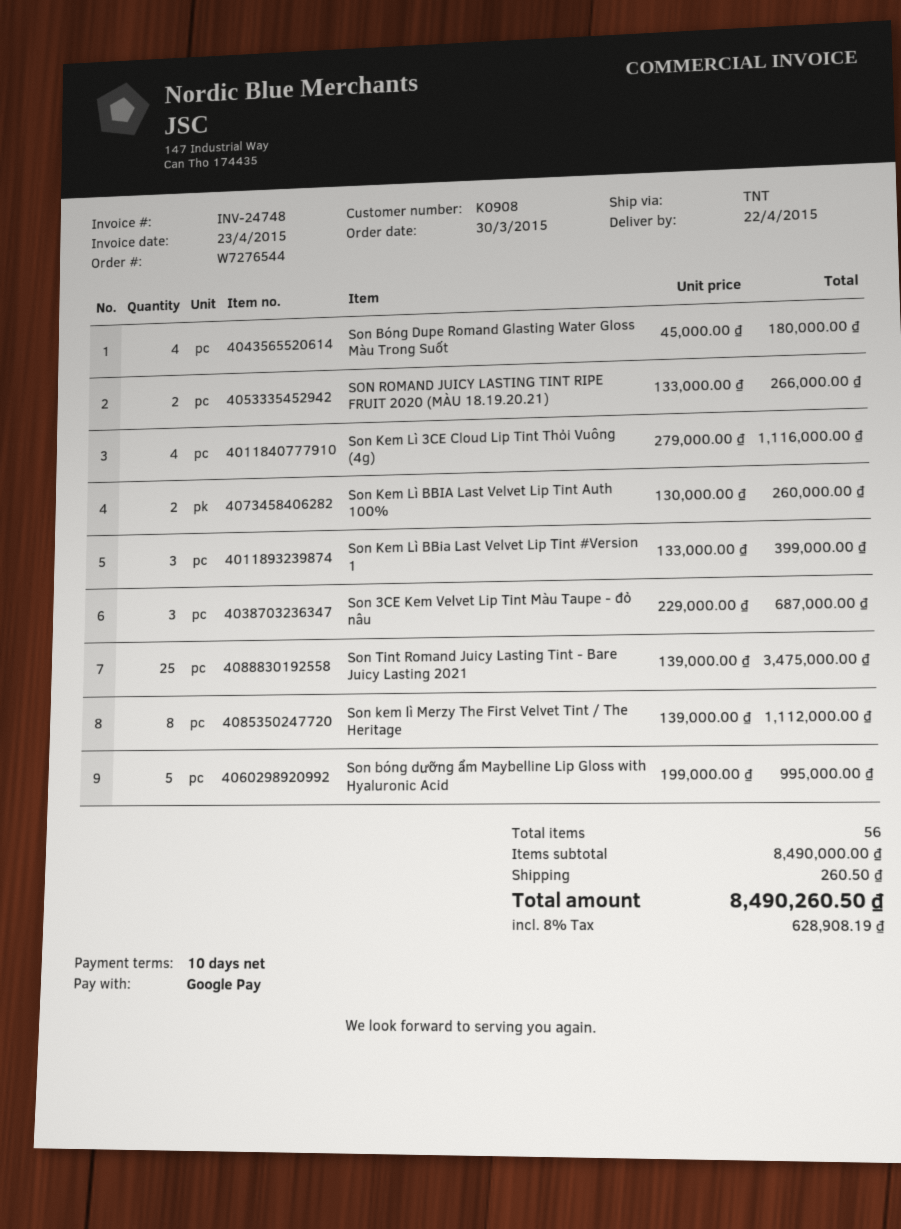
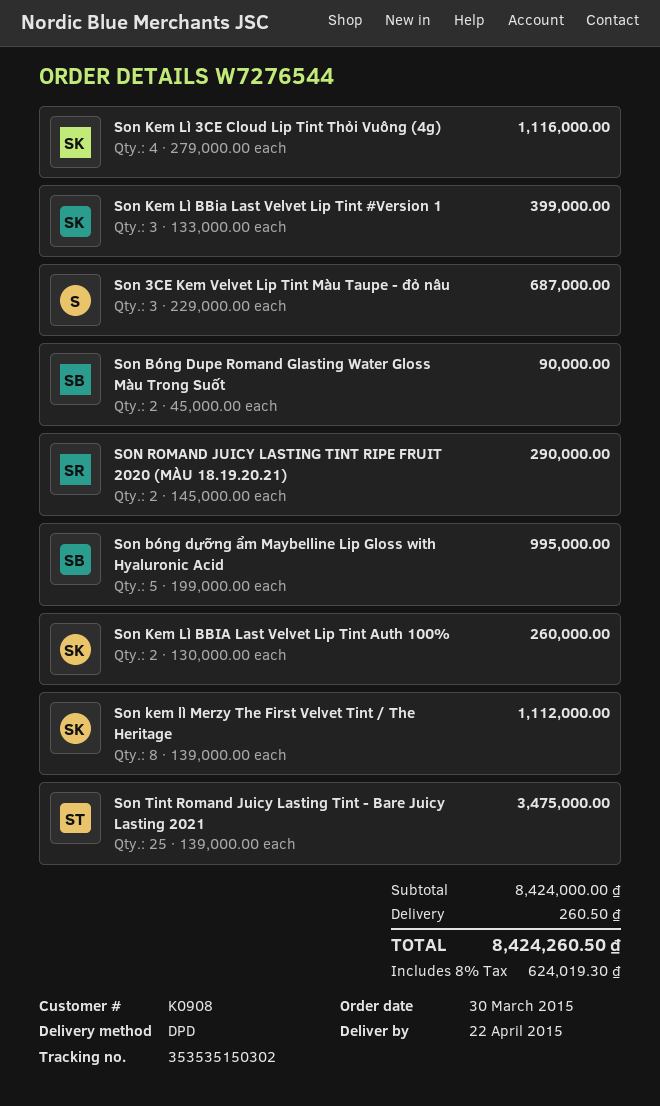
shipping method: TNT -> DPD
Son Bóng Dupe Romand Glasting Water Gloss Màu Trong Suốt: 4 x 45000.00 = 180000.00 -> 2 x 45000.00 = 90000.00
SON ROMAND JUICY LASTING TINT RIPE FRUIT 2020 (MÀU 18.19.20.21): 2 x 133000.00 = 266000.00 -> 2 x 145000.00 = 290000.00
subtotal: 8490000.00 -> 8424000.00
tax: 8% = 628908.19 -> 8% = 624019.30
total: 8490260.50 -> 8424260.50

